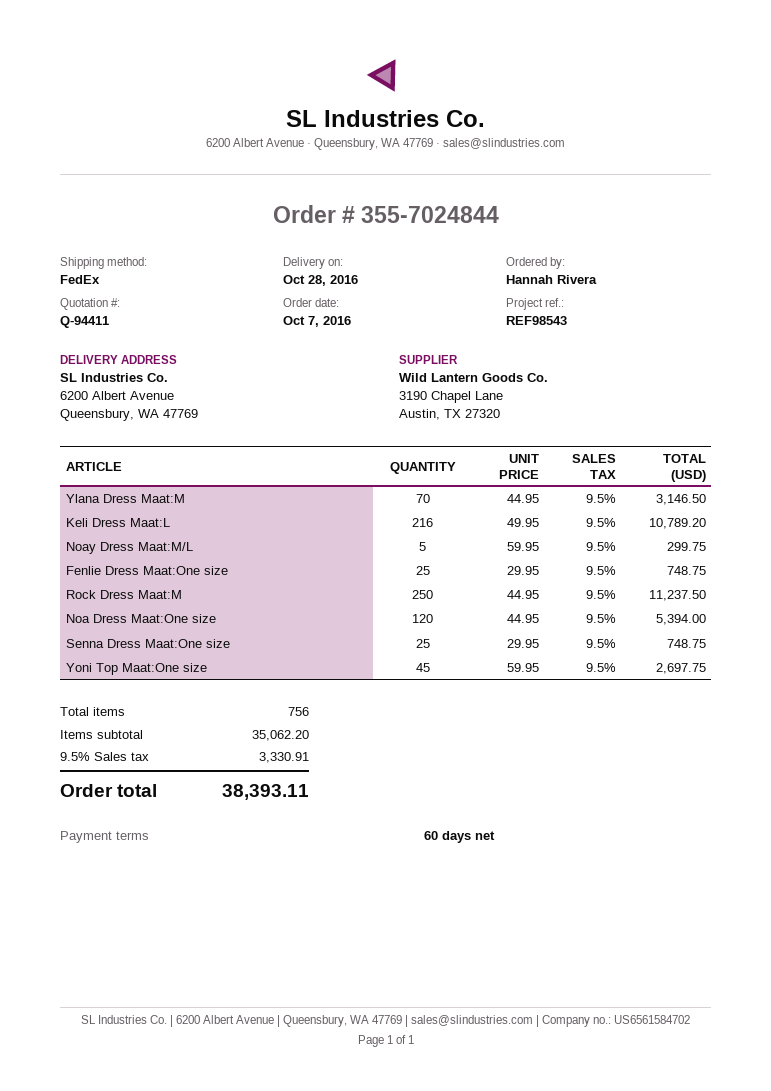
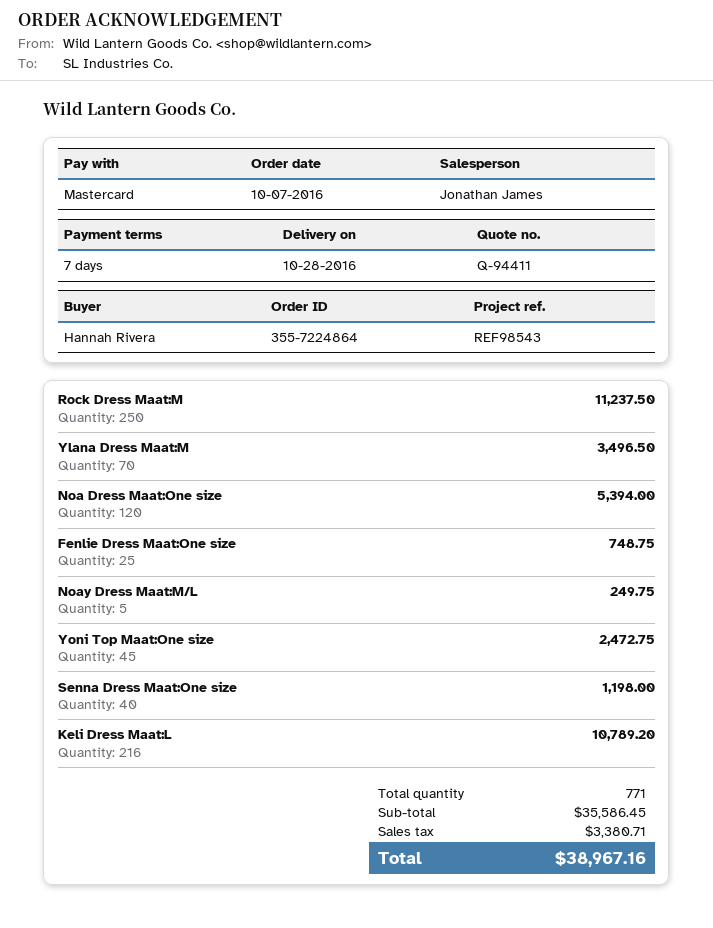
order number: 355-7024844 -> 355-7224864
payment terms: 60 days -> 7 days
Ylana Dress Maat:M: 70 for 3146.50 -> 70 for 3496.50
Noay Dress Maat:M/L: 5 for 299.75 -> 5 for 249.75
Senna Dress Maat:One size: 25 for 748.75 -> 40 for 1198.00
Yoni Top Maat:One size: 45 for 2697.75 -> 45 for 2472.75
total quantity: 756 -> 771
subtotal: 35062.20 -> 35586.45
tax: 3330.91 -> 3380.71
total: 38393.11 -> 38967.16

